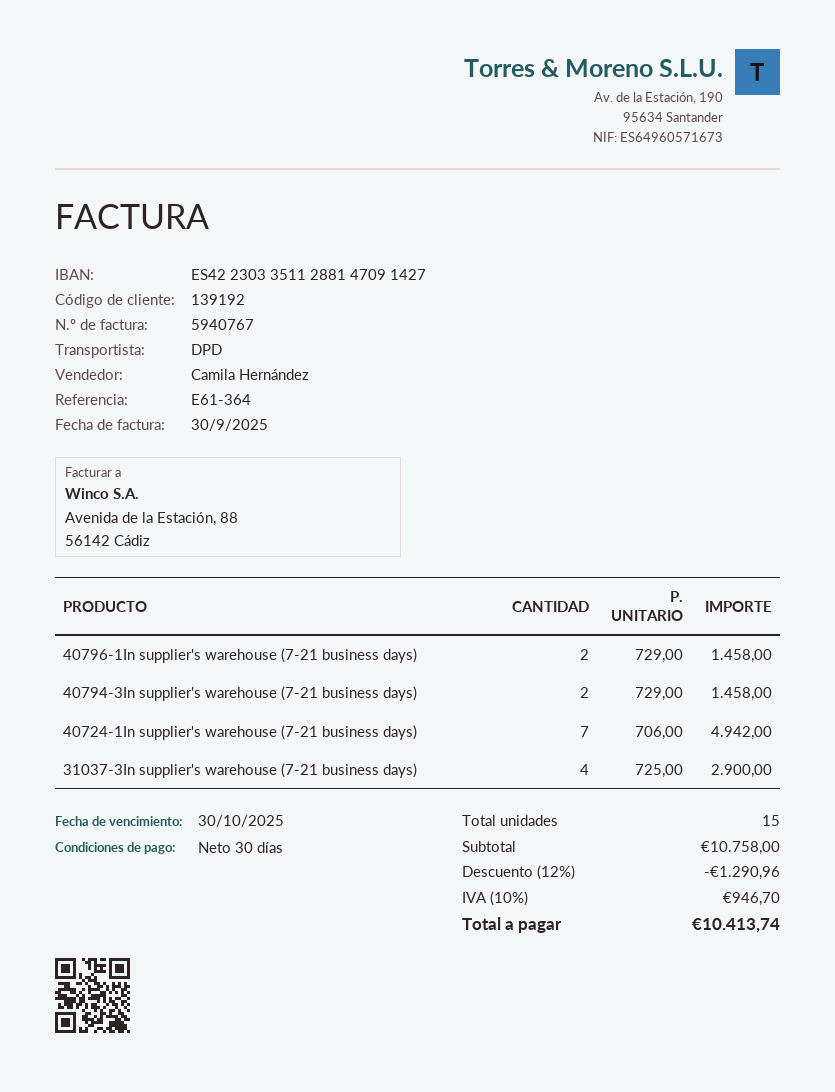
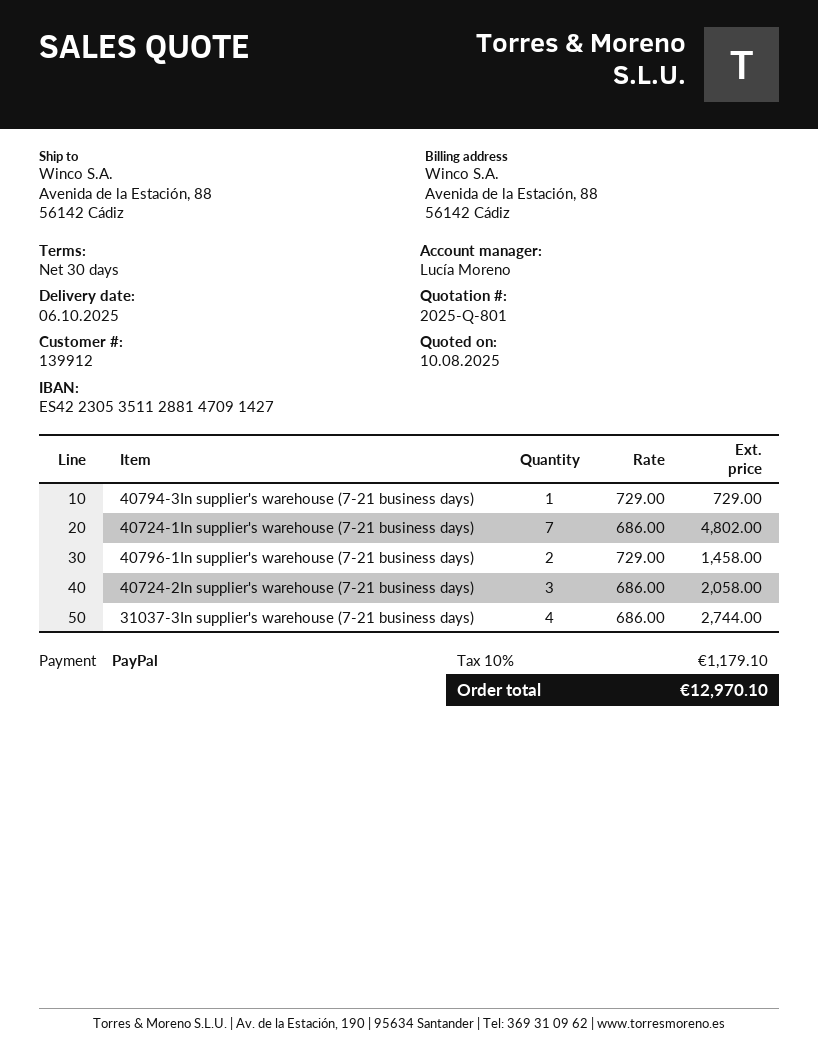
customer number: 139192 -> 139912
sales rep: Camila Hernández -> Lucía Moreno
bank account: ES4223033511288147091427 -> ES4223053511288147091427
40794-3In supplier's warehouse (7-21 business days): 2 x 729.00 = 1458.00 -> 1 x 729.00 = 729.00
40724-1In supplier's warehouse (7-21 business days): 7 x 706.00 = 4942.00 -> 7 x 686.00 = 4802.00
31037-3In supplier's warehouse (7-21 business days): 4 x 725.00 = 2900.00 -> 4 x 686.00 = 2744.00
40724-2In supplier's warehouse (7-21 business days): none -> 3 x 686.00 = 2058.00
discount: 12% = 1290.96 -> none
tax: 10% = 946.70 -> 10% = 1179.10
total: 10413.74 -> 12970.10

